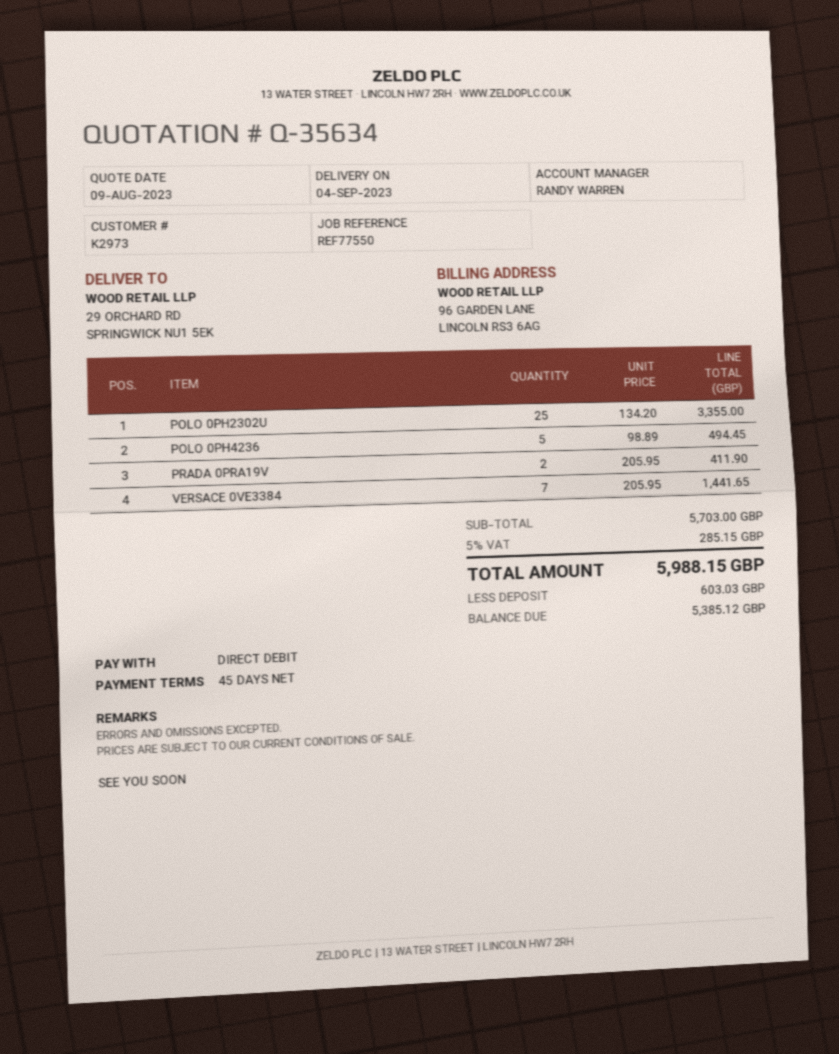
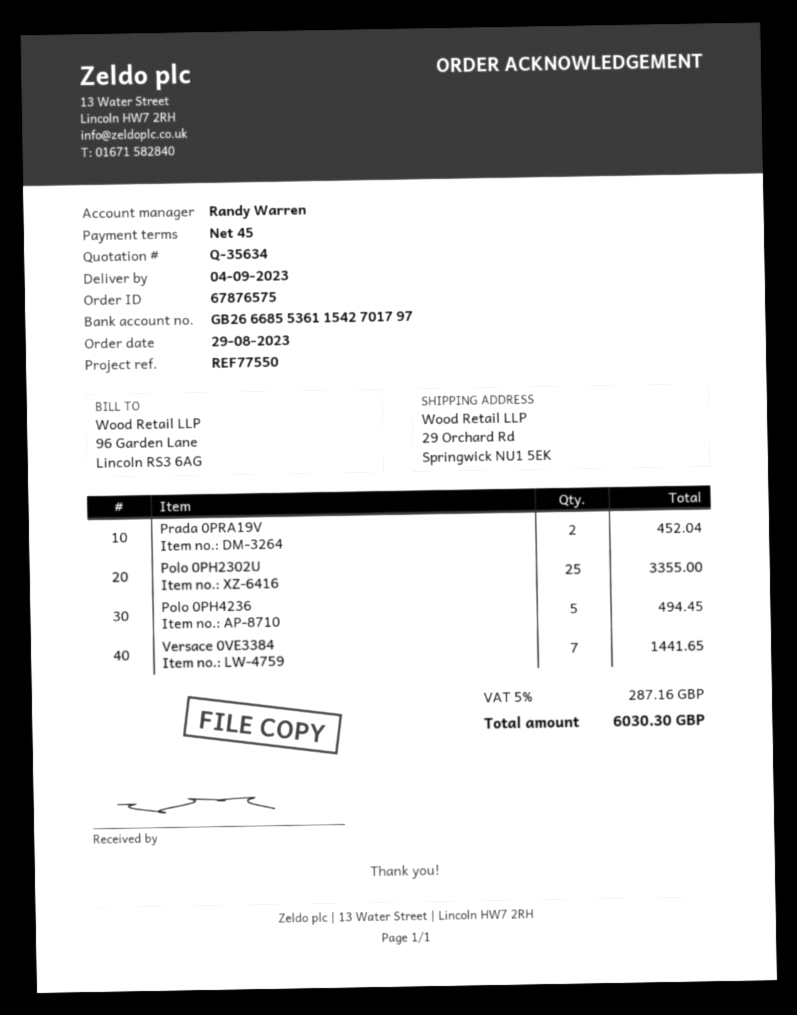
PRADA 0PRA19V: 2 for 411.90 -> 2 for 452.04
tax: 5% = 285.15 -> 5% = 287.16
total: 5988.15 -> 6030.30

